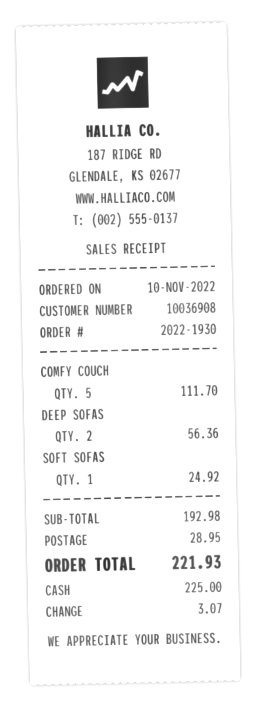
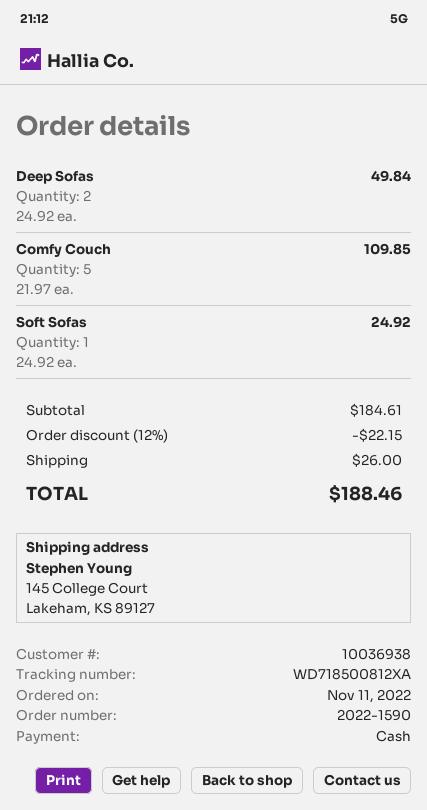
order number: 2022-1930 -> 2022-1590
order date: 2022-11-10 -> 2022-11-11
customer number: 10036908 -> 10036938
COMFY COUCH: 5 for 111.70 -> 5 for 109.85
DEEP SOFAS: 2 for 56.36 -> 2 for 49.84
subtotal: 192.98 -> 184.61
discount: none -> 12% = 22.15
shipping: 28.95 -> 26.00
total: 221.93 -> 188.46

